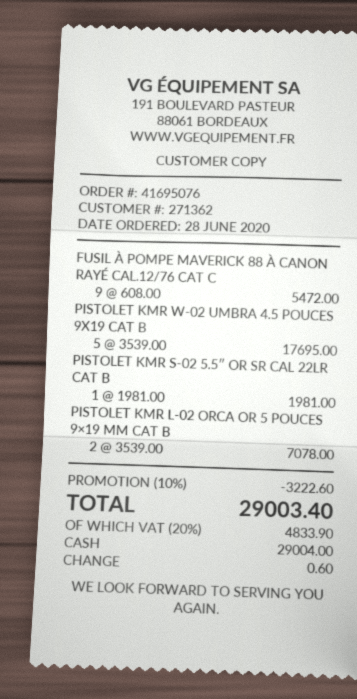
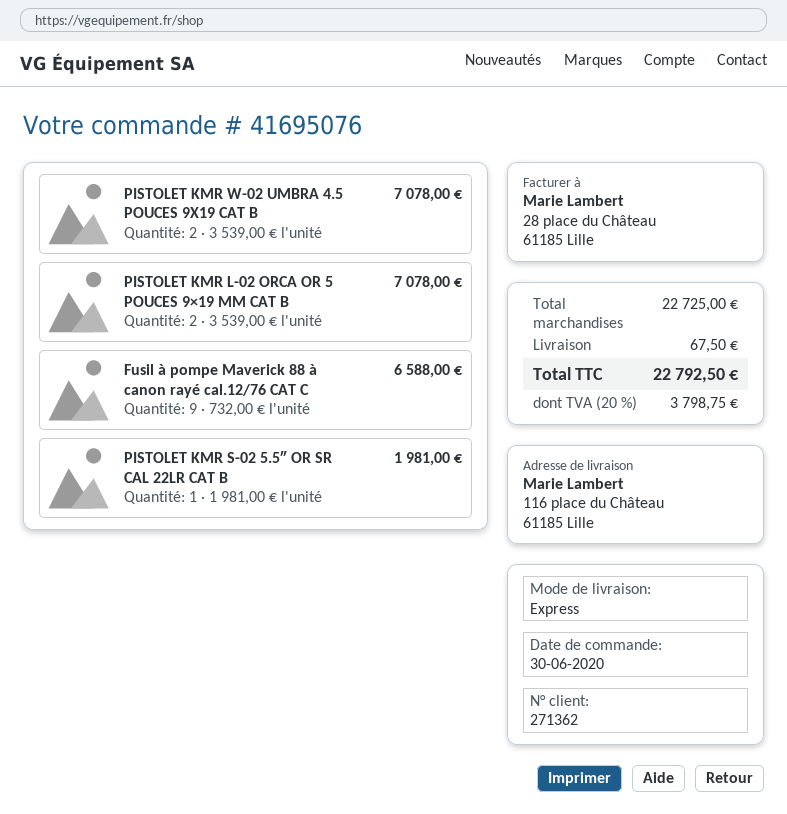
order date: 2020-06-28 -> 2020-06-30
FUSIL À POMPE MAVERICK 88 À CANON RAYÉ CAL.12/76 CAT C: 9 x 608.00 = 5472.00 -> 9 x 732.00 = 6588.00
PISTOLET KMR W-02 UMBRA 4.5 POUCES 9X19 CAT B: 5 x 3539.00 = 17695.00 -> 2 x 3539.00 = 7078.00
discount: 10% = 3222.60 -> none
shipping: none -> 67.50
tax: 20% = 4833.90 -> 20% = 3798.75
total: 29003.40 -> 22792.50

